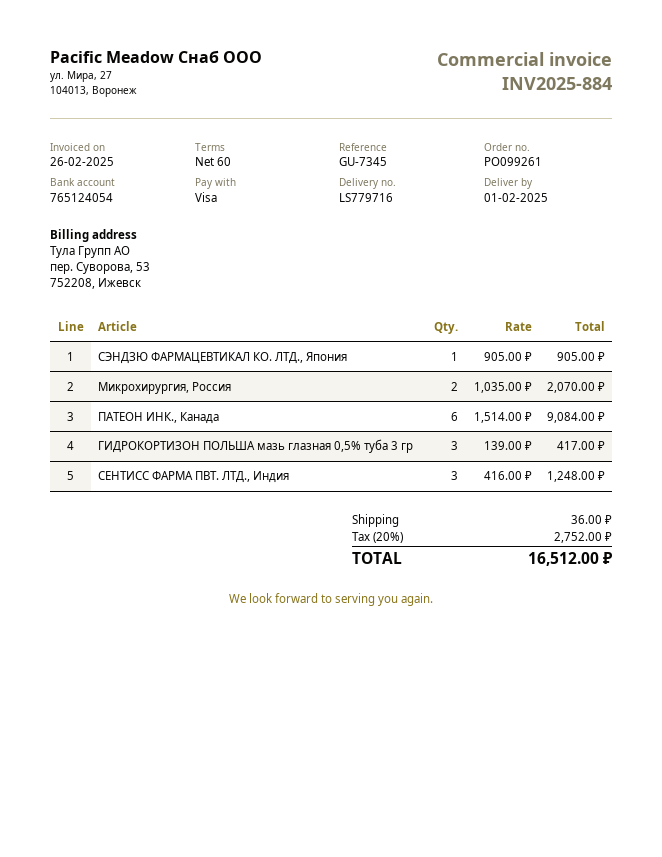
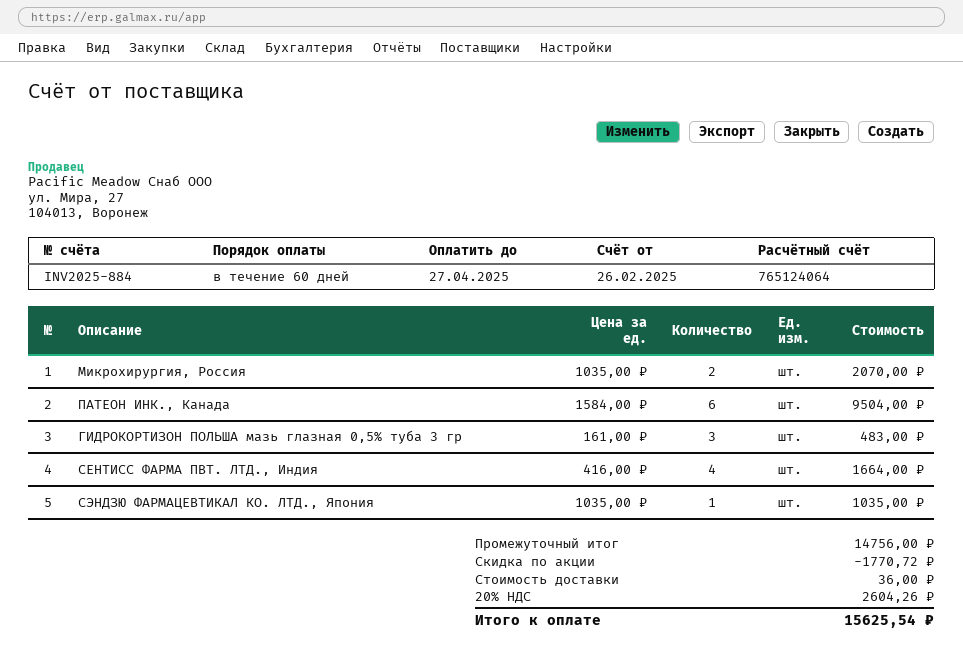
bank account: 765124054 -> 765124064
СЭНДЗЮ ФАРМАЦЕВТИКАЛ КО. ЛТД., Япония: 1 x 905.00 = 905.00 -> 1 x 1035.00 = 1035.00
ПАТЕОН ИНК., Канада: 6 x 1514.00 = 9084.00 -> 6 x 1584.00 = 9504.00
ГИДРОКОРТИЗОН ПОЛЬША мазь глазная 0,5% туба 3 гр: 3 x 139.00 = 417.00 -> 3 x 161.00 = 483.00
СЕНТИСС ФАРМА ПВТ. ЛТД., Индия: 3 x 416.00 = 1248.00 -> 4 x 416.00 = 1664.00
discount: none -> 1770.72
tax: 20% = 2752.00 -> 20% = 2604.26
total: 16512.00 -> 15625.54

